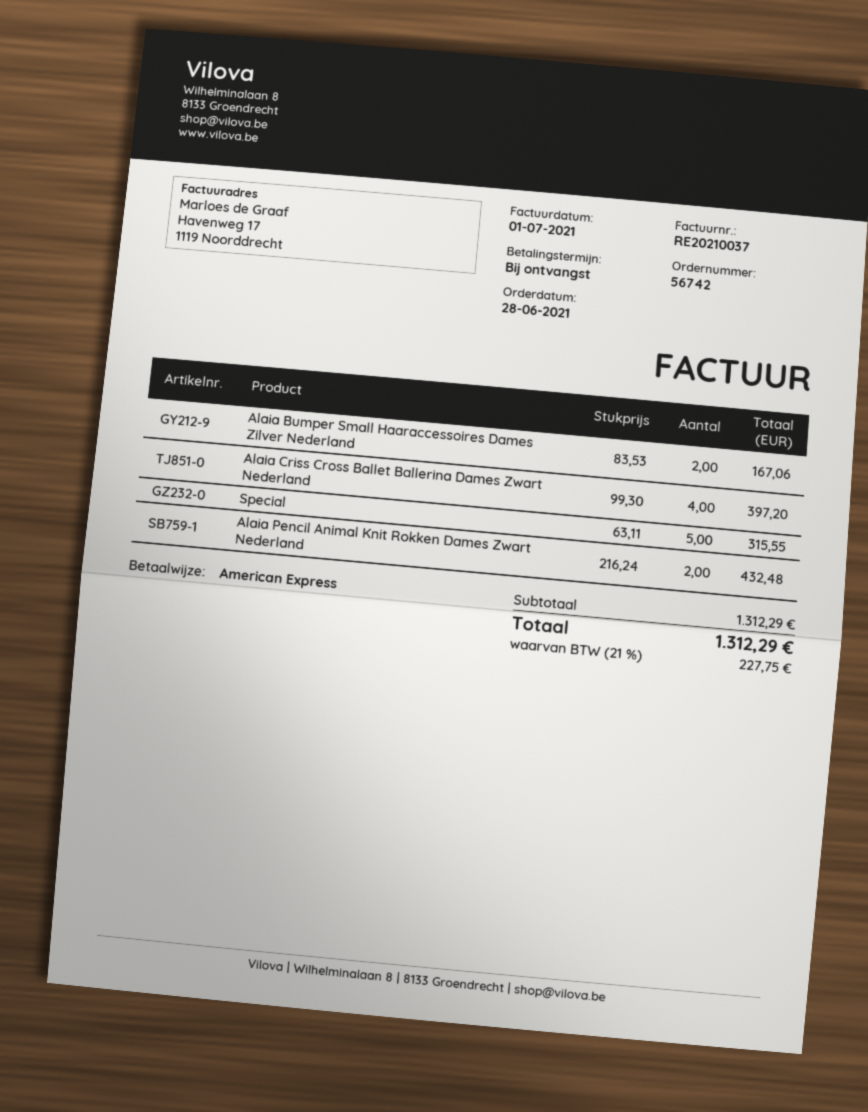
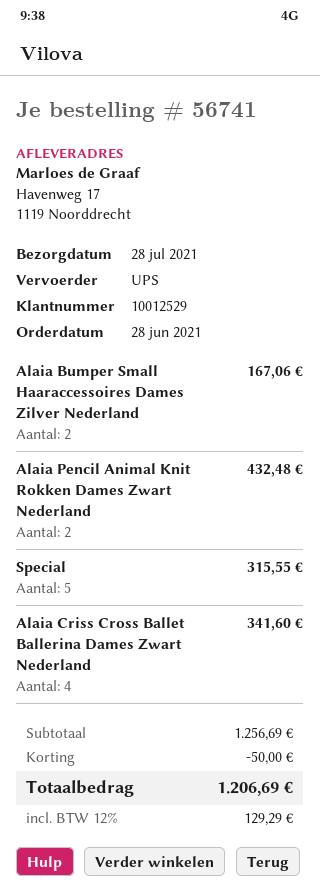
order number: 56742 -> 56741
Alaia Criss Cross Ballet Ballerina Dames Zwart Nederland: 4 for 397.20 -> 4 for 341.60
subtotal: 1312.29 -> 1256.69
discount: none -> 50.00
tax: 21% = 227.75 -> 12% = 129.29
total: 1312.29 -> 1206.69

